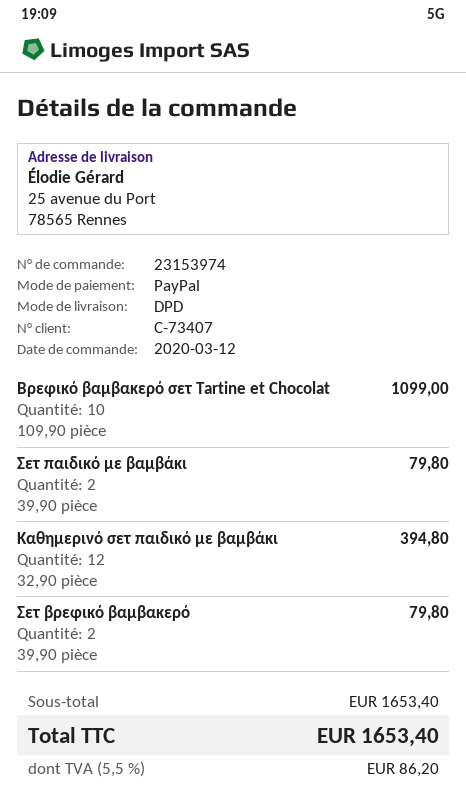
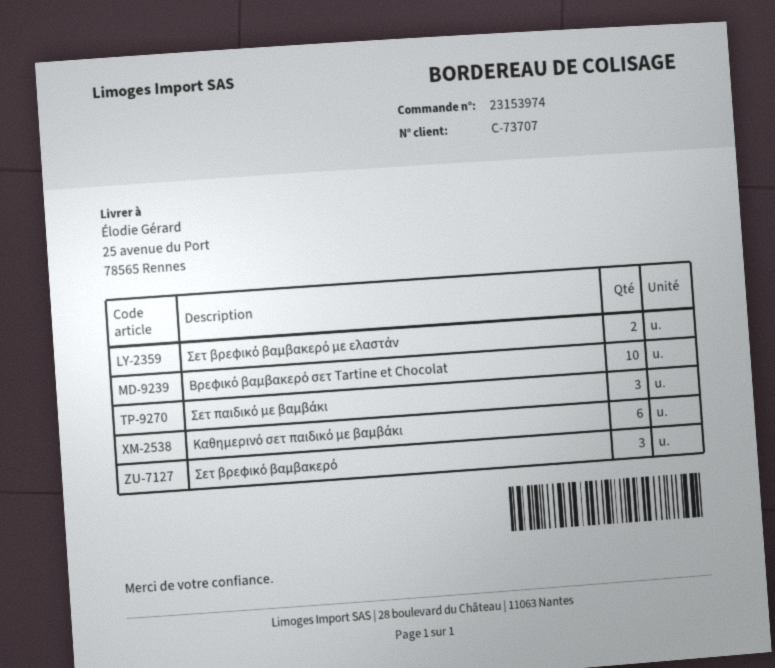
customer number: C-73407 -> C-73707
Σετ παιδικό με βαμβάκι: 2 -> 3
Καθημερινό σετ παιδικό με βαμβάκι: 12 -> 6
Σετ βρεφικό βαμβακερό: 2 -> 3
Σετ βρεφικό βαμβακερό με ελαστάν: none -> 2

